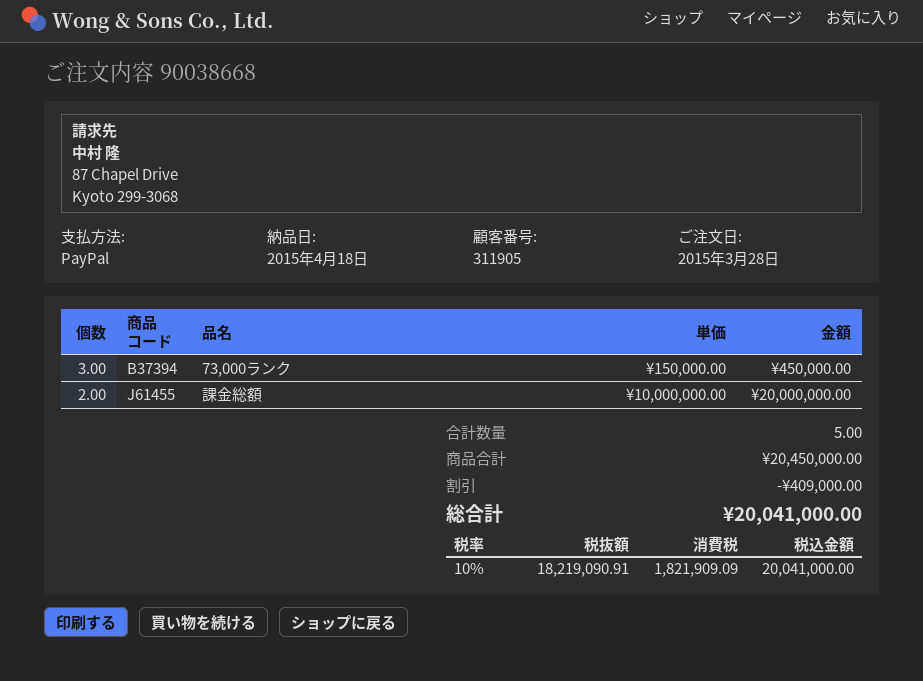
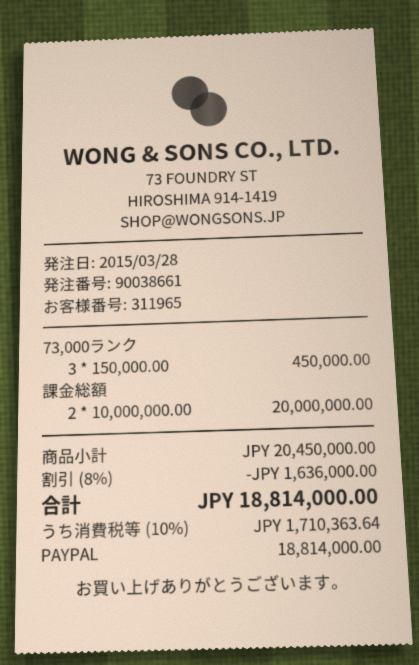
order number: 90038668 -> 90038661
customer number: 311905 -> 311965
discount: 409000.00 -> 1636000.00
tax: 10% = 1821909.09 -> 10% = 1710363.64
total: 20041000.00 -> 18814000.00

